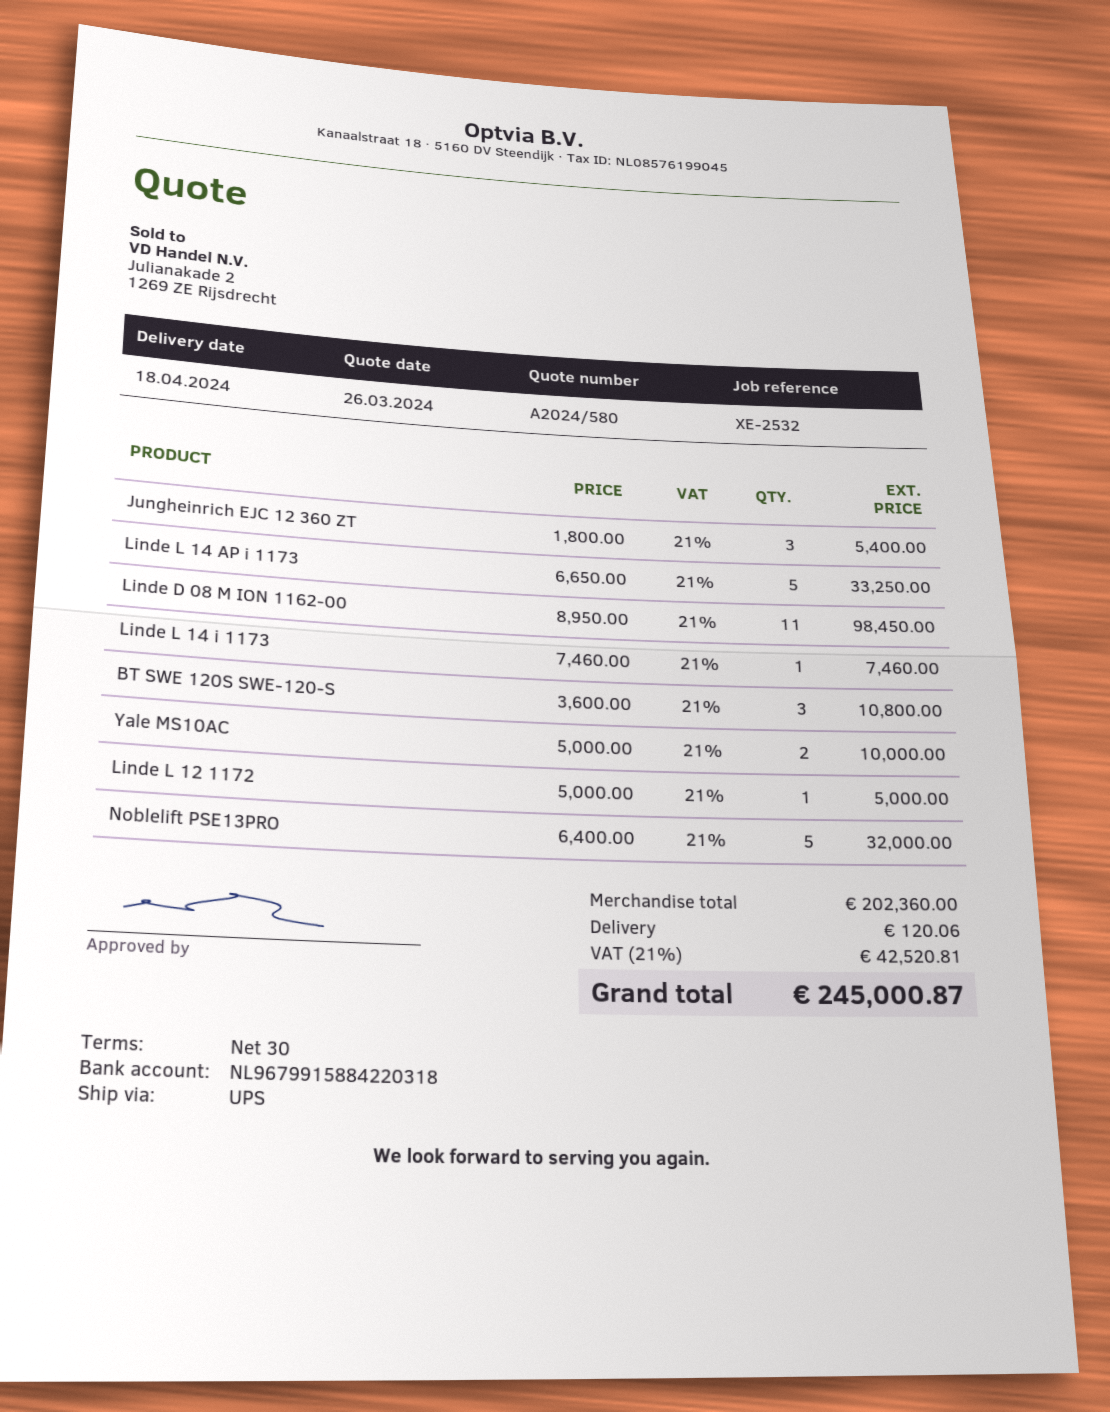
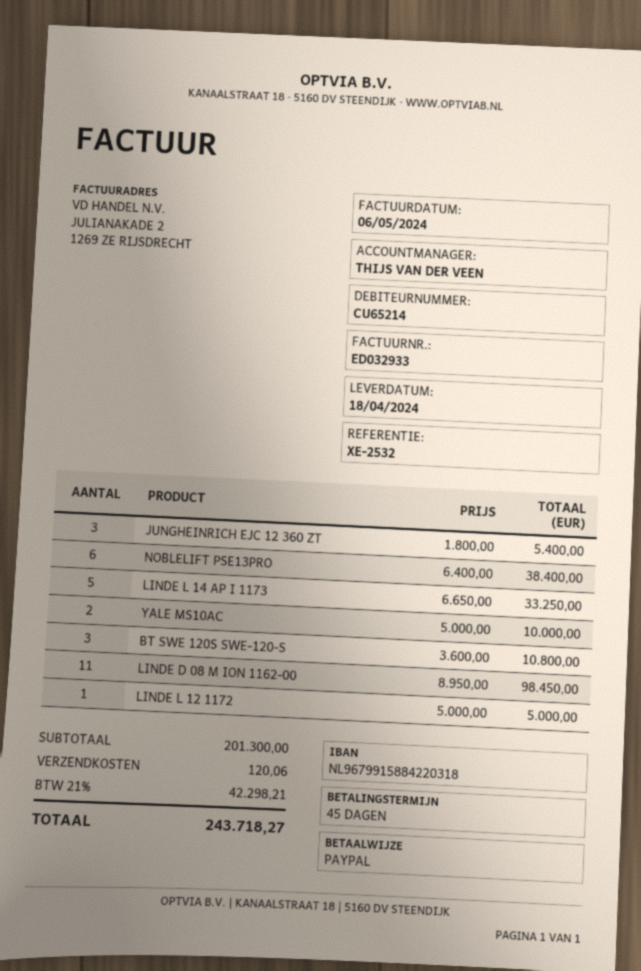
payment terms: 30 days -> 45 days
Linde L 14 i 1173: 1 x 7460.00 = 7460.00 -> none
Noblelift PSE13PRO: 5 x 6400.00 = 32000.00 -> 6 x 6400.00 = 38400.00
subtotal: 202360.00 -> 201300.00
tax: 21% = 42520.81 -> 21% = 42298.21
total: 245000.87 -> 243718.27

